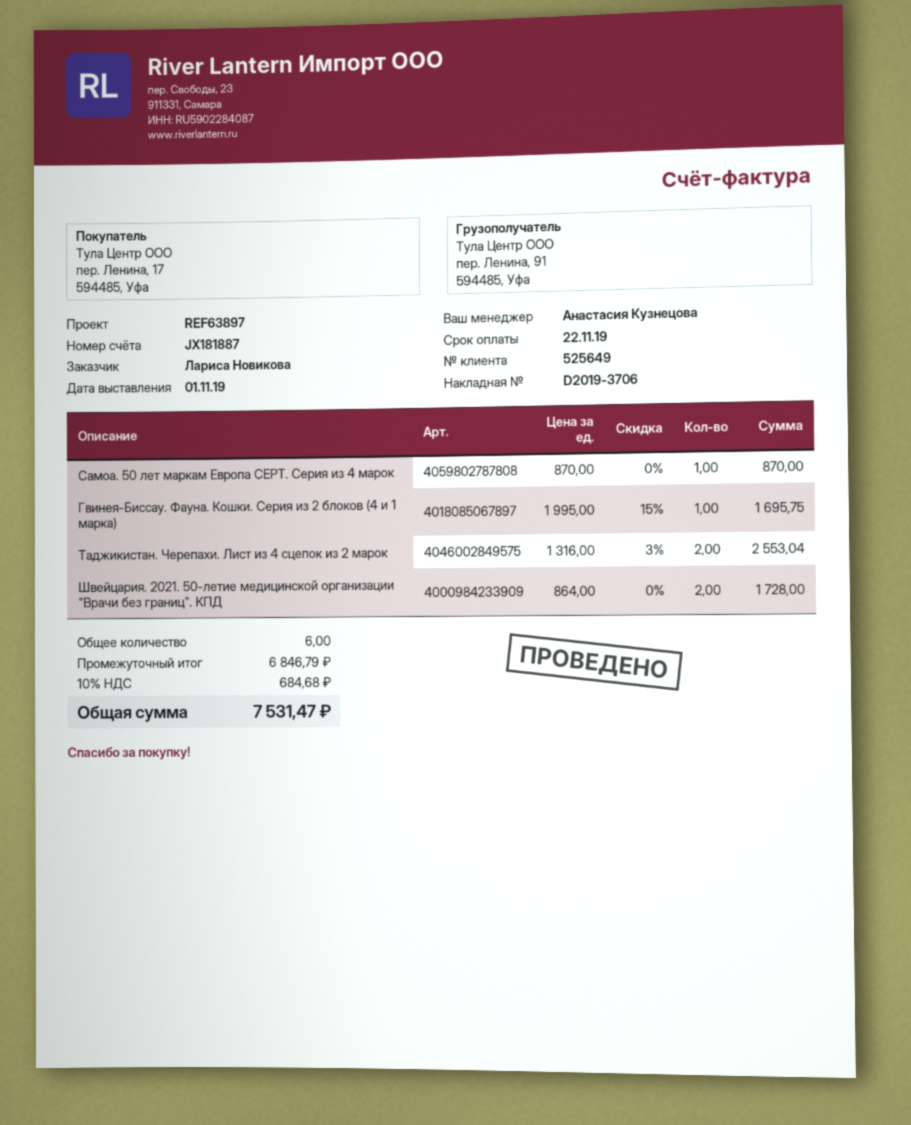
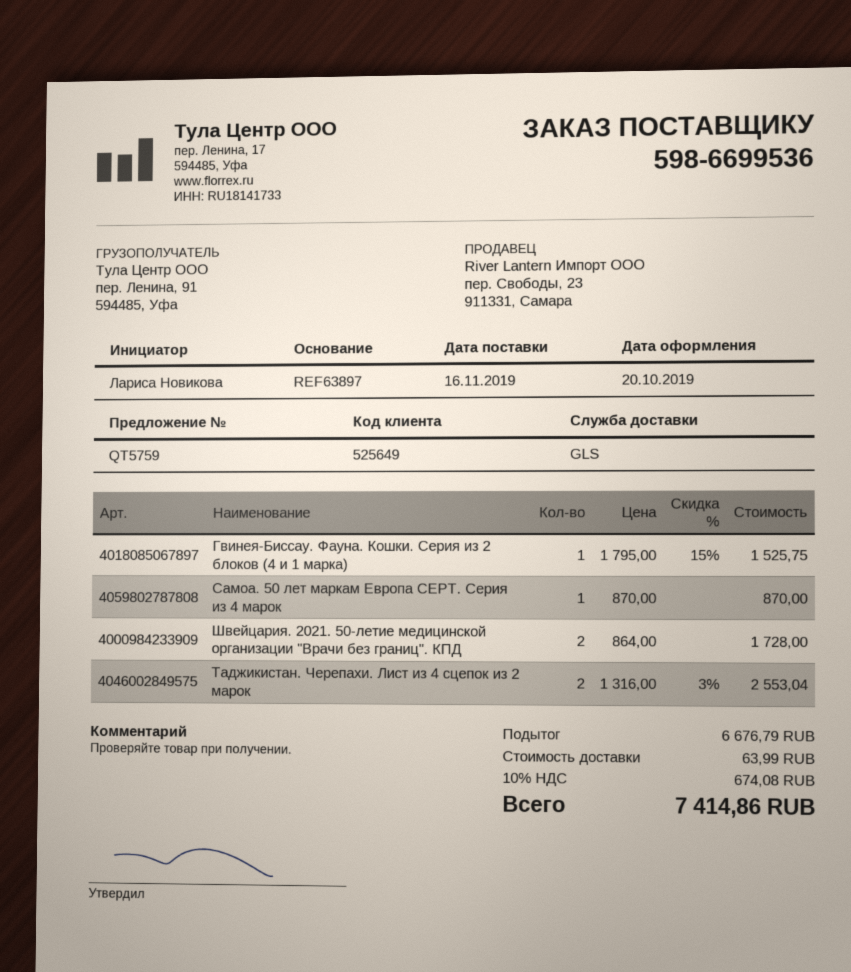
Гвинея-Биссау. Фауна. Кошки. Серия из 2 блоков (4 и 1 марка): 1 x 1995.00 - 15% = 1695.75 -> 1 x 1795.00 - 15% = 1525.75
subtotal: 6846.79 -> 6676.79
shipping: none -> 63.99
tax: 10% = 684.68 -> 10% = 674.08
total: 7531.47 -> 7414.86

